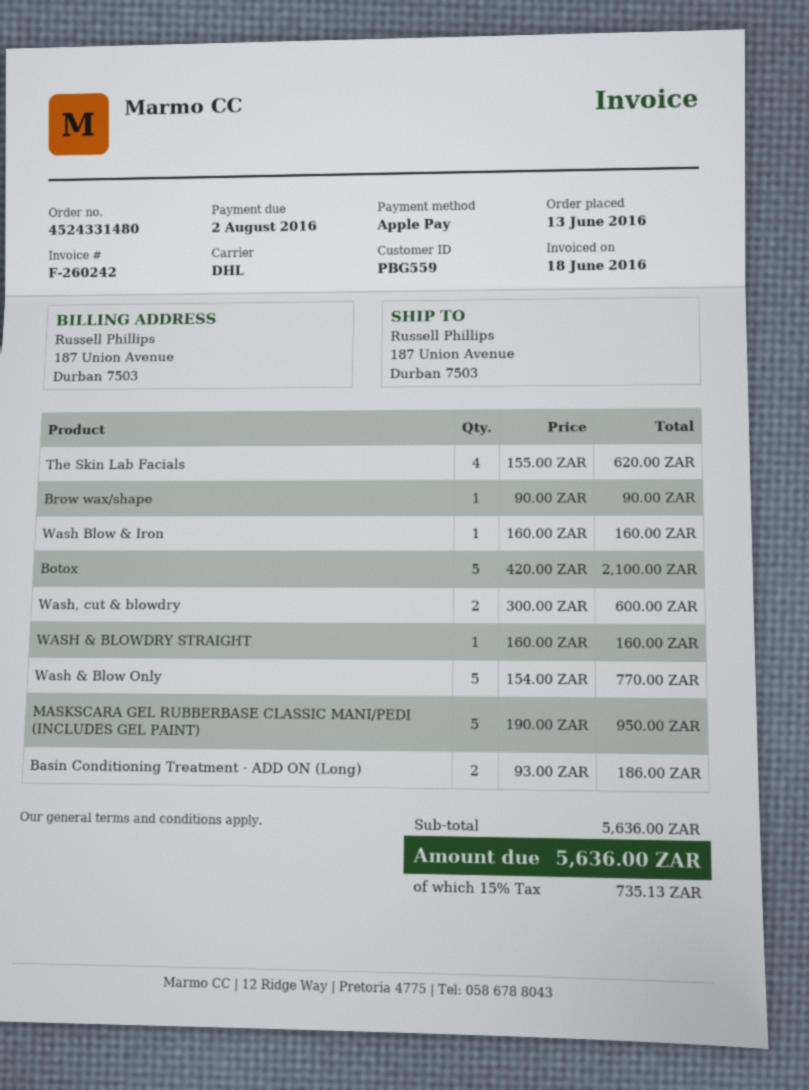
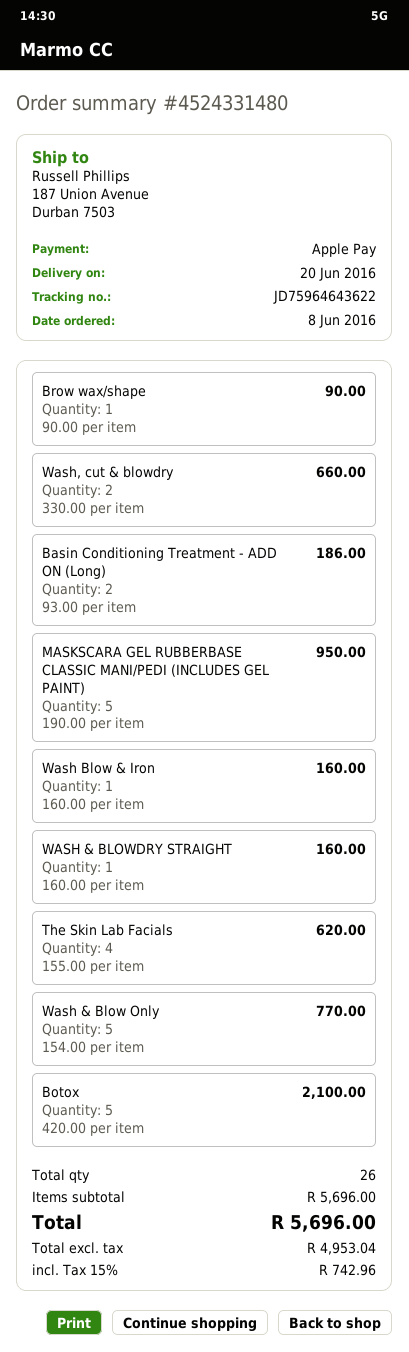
order date: 2016-06-13 -> 2016-06-08
Wash, cut & blowdry: 2 x 300.00 = 600.00 -> 2 x 330.00 = 660.00
subtotal: 5636.00 -> 5696.00
tax: 15% = 735.13 -> 15% = 742.96
total: 5636.00 -> 5696.00

